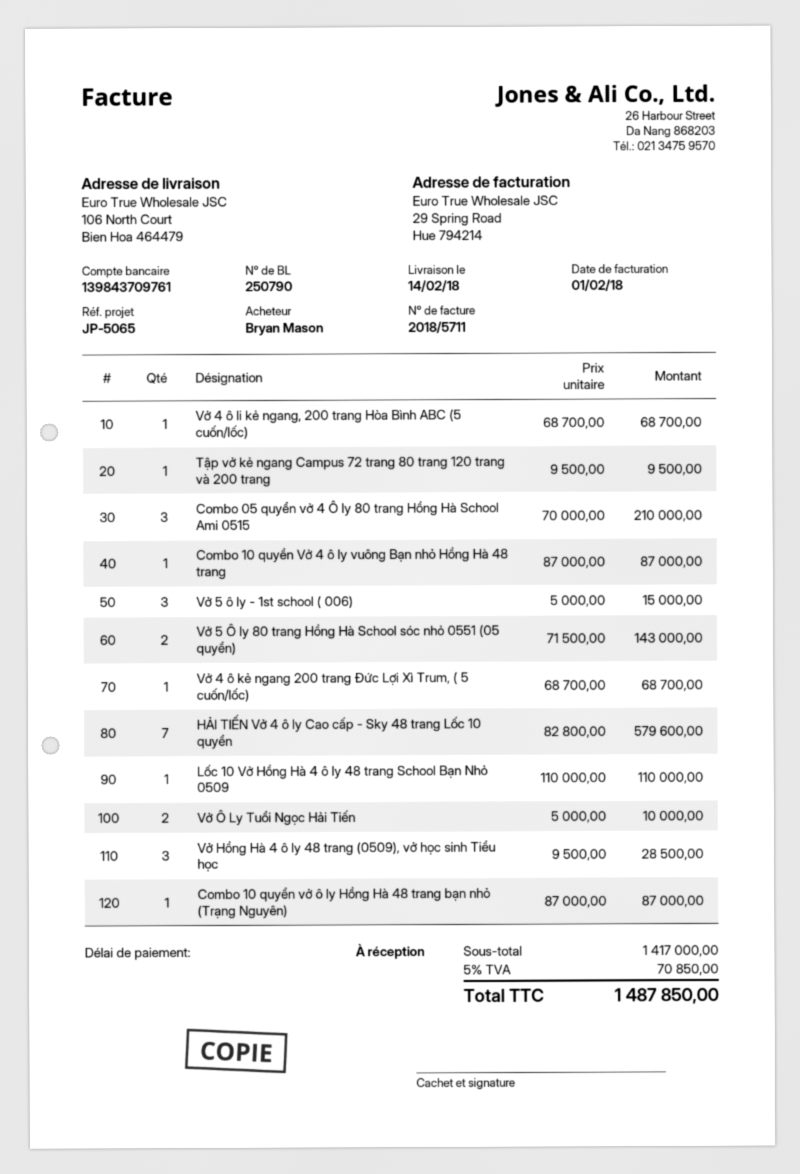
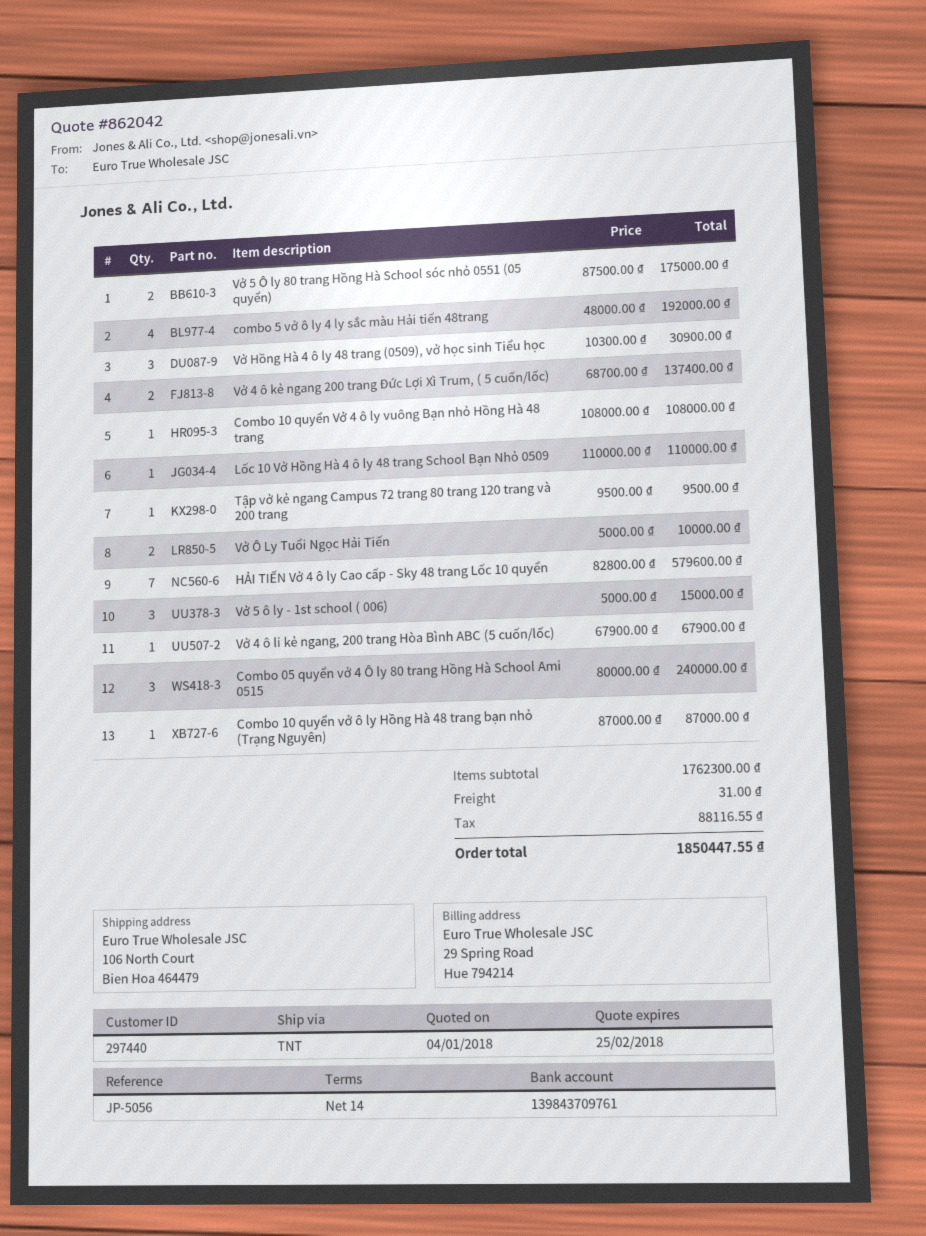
payment terms: on receipt -> 14 days
reference: JP-5065 -> JP-5056
Vở 4 ô li kẻ ngang, 200 trang Hòa Bình ABC (5 cuốn/lốc): 1 x 68700.00 = 68700.00 -> 1 x 67900.00 = 67900.00
Combo 05 quyển vở 4 Ô ly 80 trang Hồng Hà School Ami 0515: 3 x 70000.00 = 210000.00 -> 3 x 80000.00 = 240000.00
Combo 10 quyển Vở 4 ô ly vuông Bạn nhỏ Hồng Hà 48 trang: 1 x 87000.00 = 87000.00 -> 1 x 108000.00 = 108000.00
Vở 5 Ô ly 80 trang Hồng Hà School sóc nhỏ 0551 (05 quyển): 2 x 71500.00 = 143000.00 -> 2 x 87500.00 = 175000.00
Vở 4 ô kẻ ngang 200 trang Đức Lợi Xì Trum, ( 5 cuốn/lốc): 1 x 68700.00 = 68700.00 -> 2 x 68700.00 = 137400.00
Vở Hồng Hà 4 ô ly 48 trang (0509), vở học sinh Tiểu học: 3 x 9500.00 = 28500.00 -> 3 x 10300.00 = 30900.00
combo 5 vở ô ly 4 ly sắc màu Hải tiến 48trang: none -> 4 x 48000.00 = 192000.00
subtotal: 1417000.00 -> 1762300.00
shipping: none -> 31.00
tax: 70850.00 -> 88116.55
total: 1487850.00 -> 1850447.55

